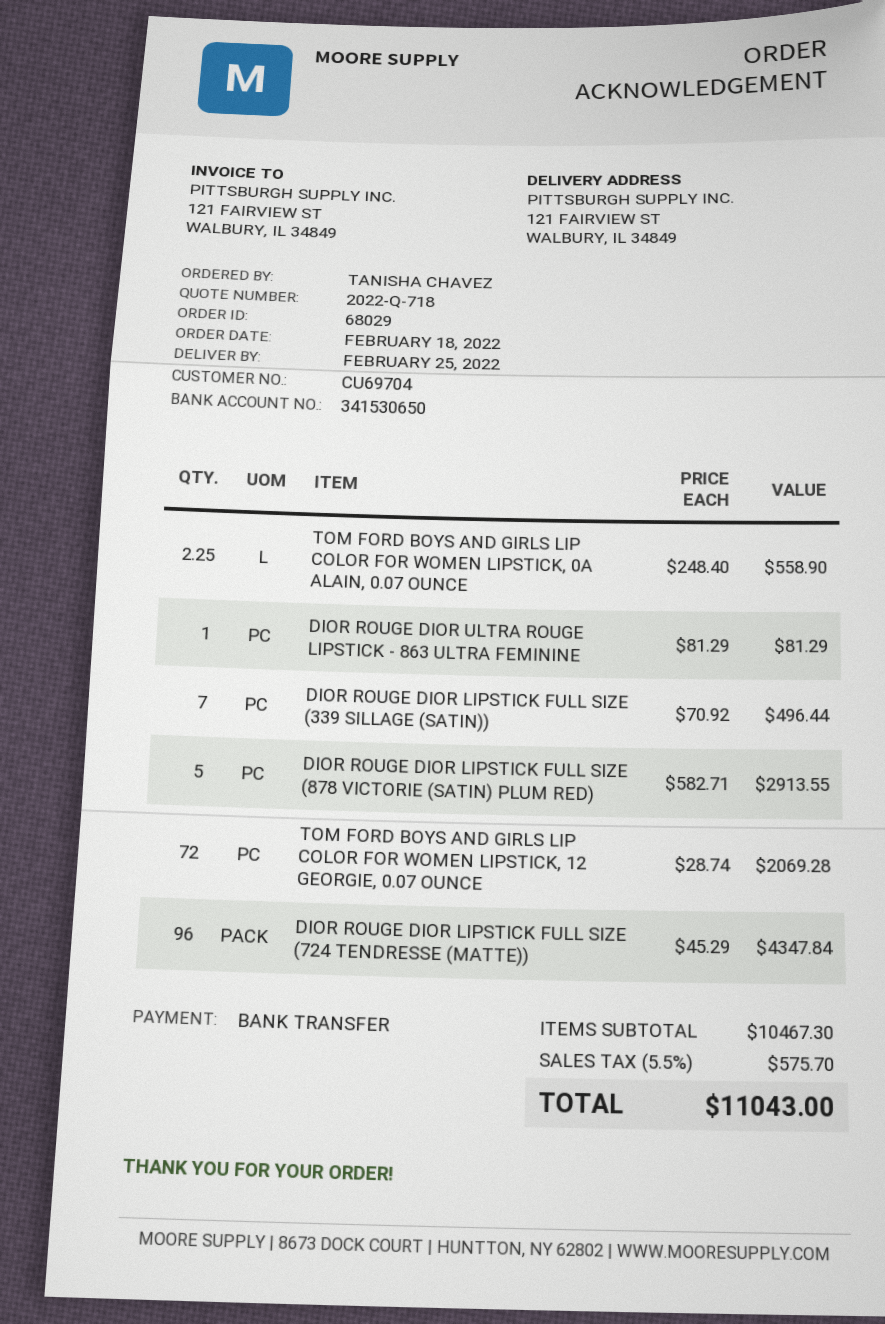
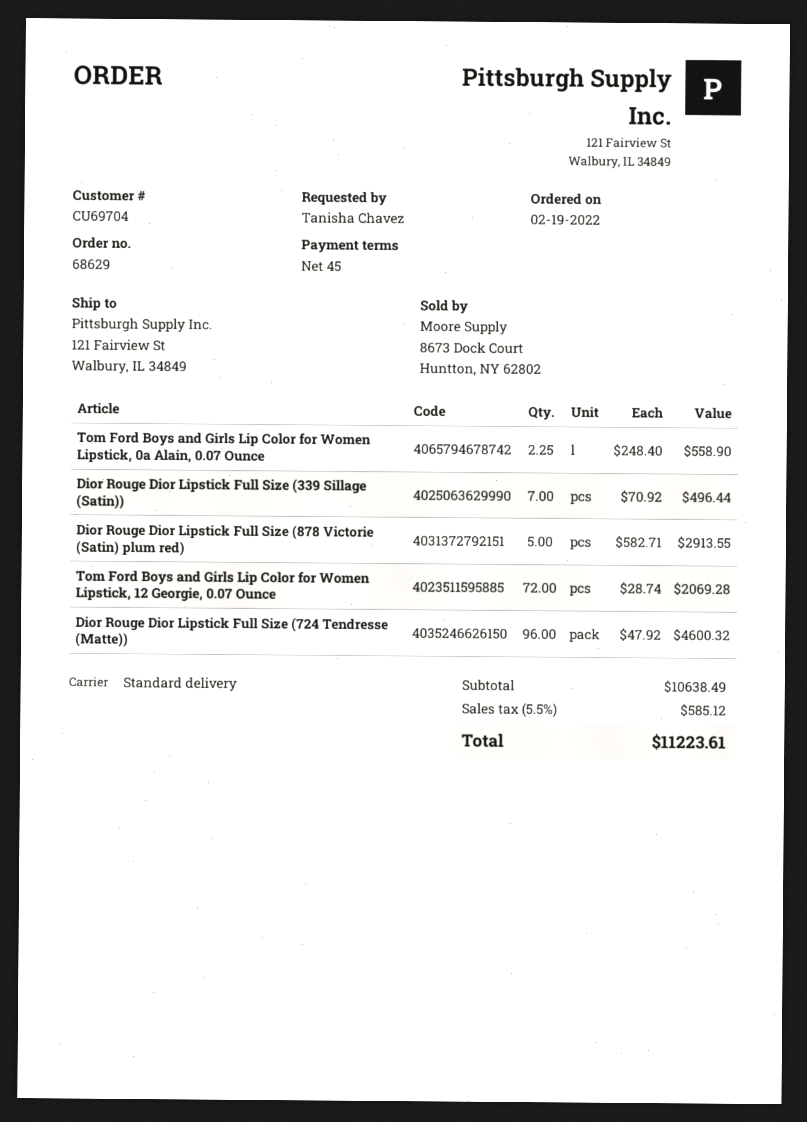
order number: 68029 -> 68629
order date: 2022-02-18 -> 2022-02-19
DIOR ROUGE DIOR ULTRA ROUGE LIPSTICK - 863 ULTRA FEMININE: 1 x 81.29 = 81.29 -> none
DIOR ROUGE DIOR LIPSTICK FULL SIZE (724 TENDRESSE (MATTE)): 96 x 45.29 = 4347.84 -> 96 x 47.92 = 4600.32
subtotal: 10467.30 -> 10638.49
tax: 5.5% = 575.70 -> 5.5% = 585.12
total: 11043.00 -> 11223.61

